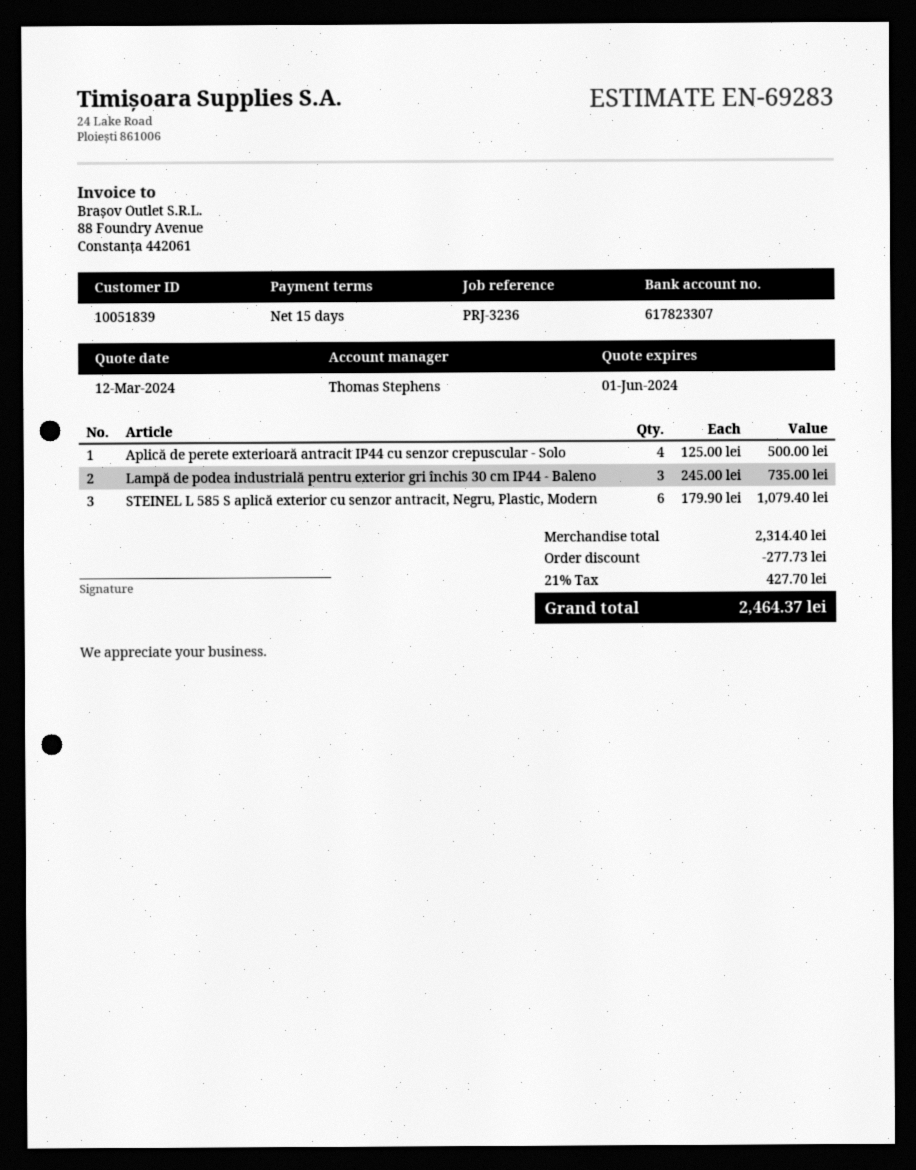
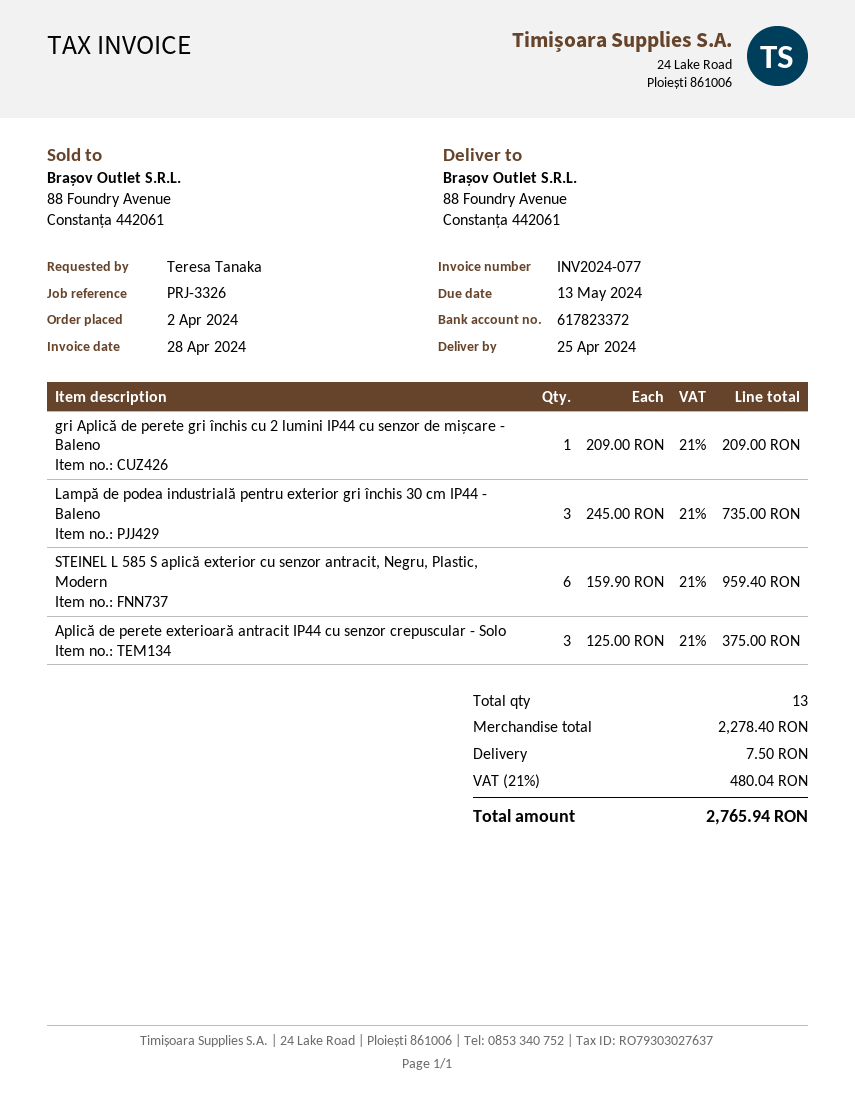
reference: PRJ-3236 -> PRJ-3326
bank account: 617823307 -> 617823372
Aplică de perete exterioară antracit IP44 cu senzor crepuscular - Solo: 4 x 125.00 = 500.00 -> 3 x 125.00 = 375.00
STEINEL L 585 S aplică exterior cu senzor antracit, Negru, Plastic, Modern: 6 x 179.90 = 1079.40 -> 6 x 159.90 = 959.40
gri Aplică de perete gri închis cu 2 lumini IP44 cu senzor de mișcare - Baleno: none -> 1 x 209.00 = 209.00
subtotal: 2314.40 -> 2278.40
discount: 277.73 -> none
shipping: none -> 7.50
tax: 21% = 427.70 -> 21% = 480.04
total: 2464.37 -> 2765.94

